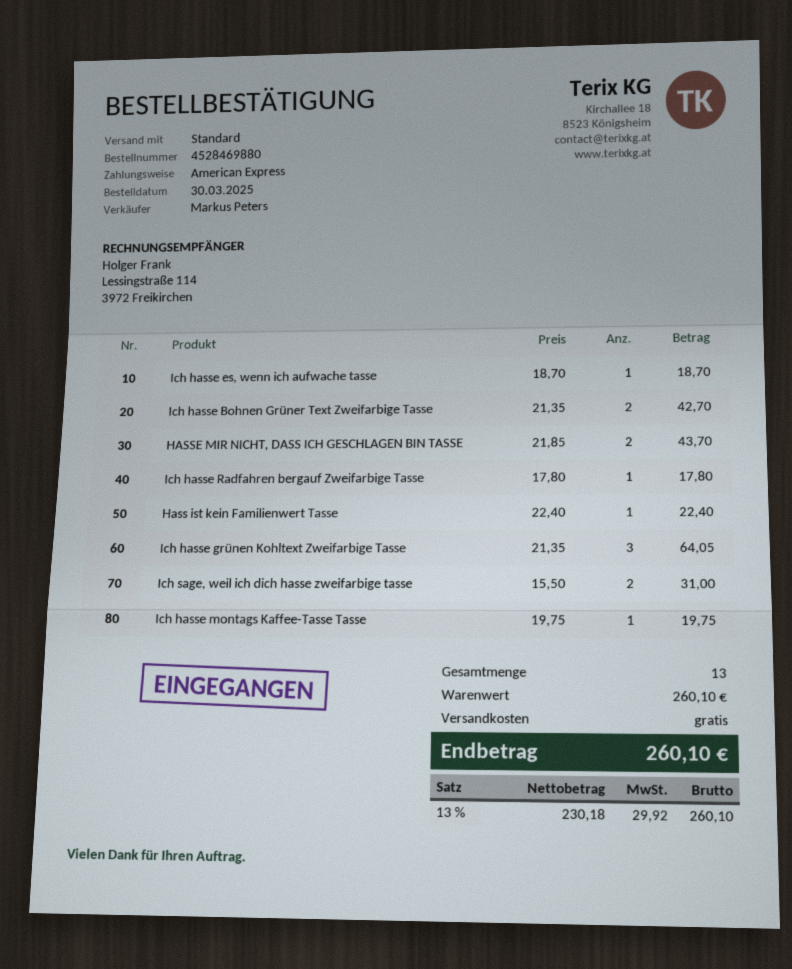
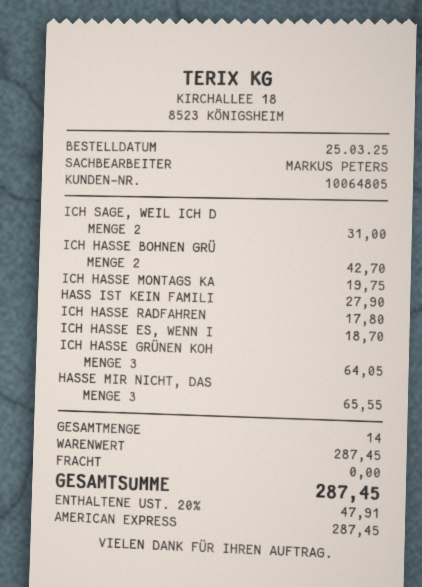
order date: 2025-03-30 -> 2025-03-25
HASSE MIR NICHT, DASS ICH GESCHLAGEN BIN TASSE: 2 for 43.70 -> 3 for 65.55
Hass ist kein Familienwert Tasse: 1 for 22.40 -> 1 for 27.90
total quantity: 13 -> 14
subtotal: 260.10 -> 287.45
tax: 13% = 29.92 -> 20% = 47.91
total: 260.10 -> 287.45

